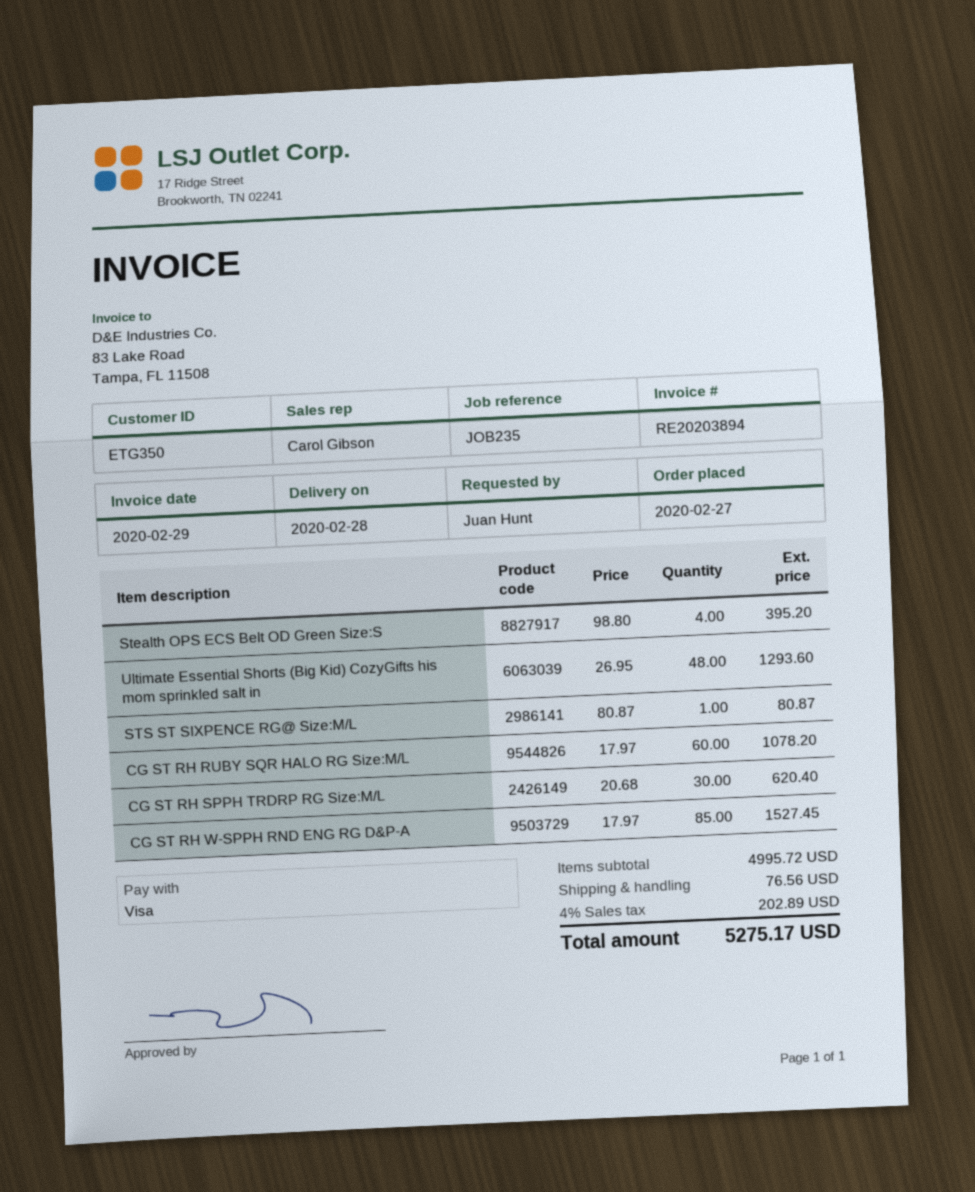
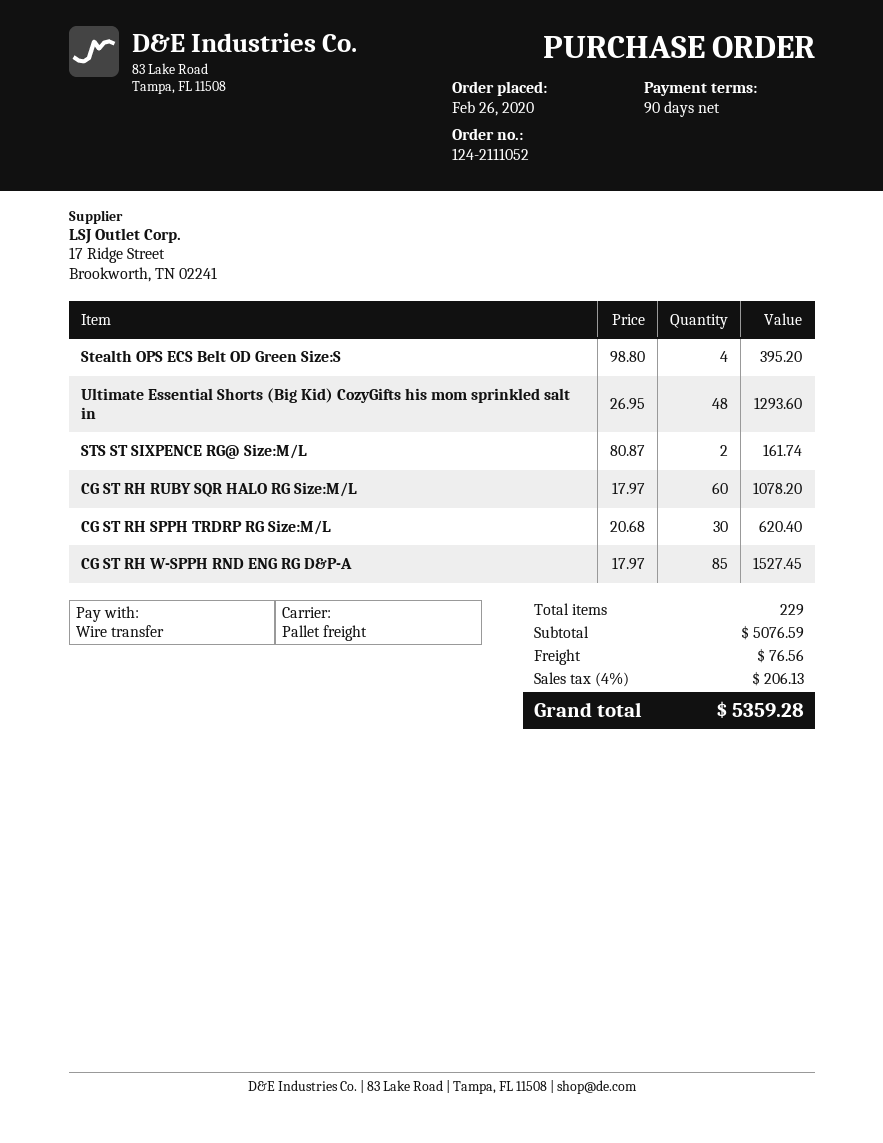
order date: 2020-02-27 -> 2020-02-26
payment method: Visa -> bank transfer
STS ST SIXPENCE RG@ Size:M/L: 1 x 80.87 = 80.87 -> 2 x 80.87 = 161.74
subtotal: 4995.72 -> 5076.59
tax: 4% = 202.89 -> 4% = 206.13
total: 5275.17 -> 5359.28

